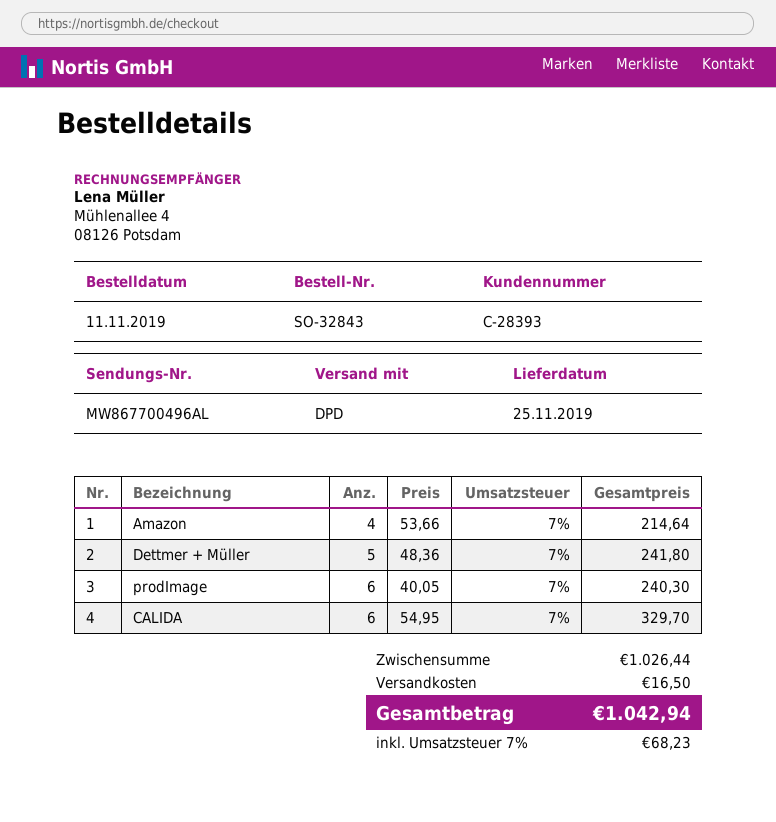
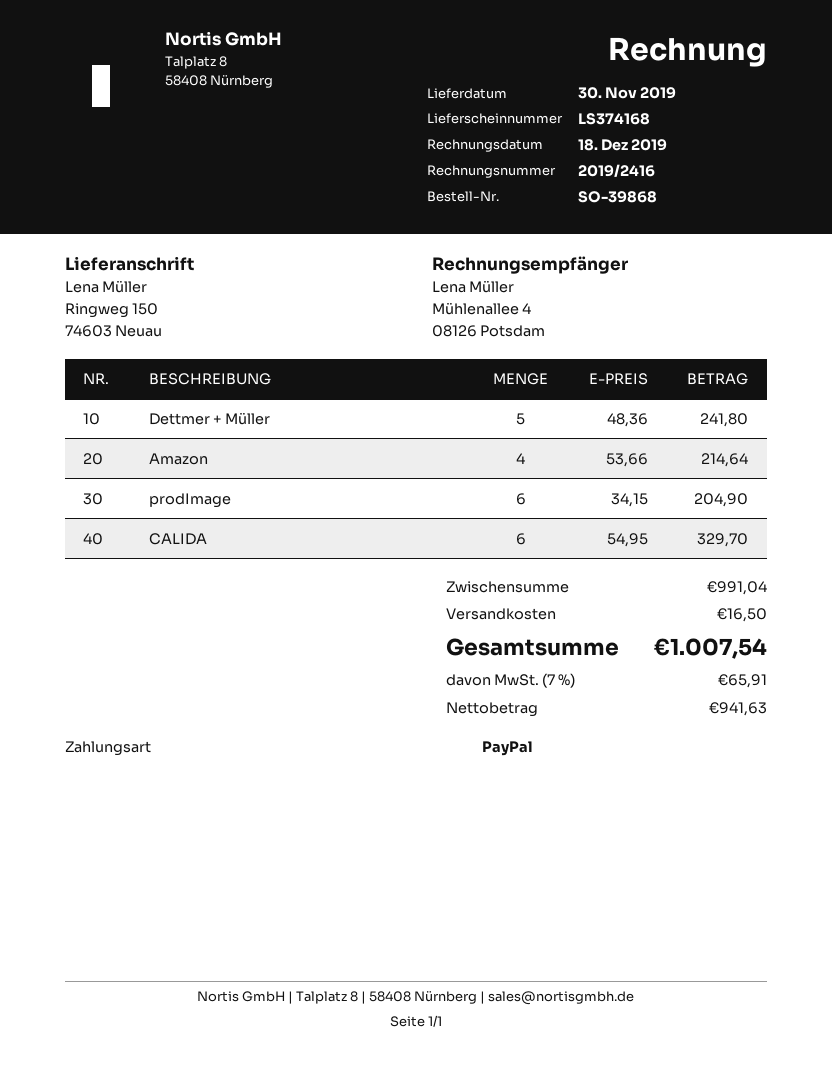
order number: SO-32843 -> SO-39868
delivery date: 2019-11-25 -> 2019-11-30
prodImage: 6 x 40.05 = 240.30 -> 6 x 34.15 = 204.90
subtotal: 1026.44 -> 991.04
tax: 7% = 68.23 -> 7% = 65.91
total: 1042.94 -> 1007.54

